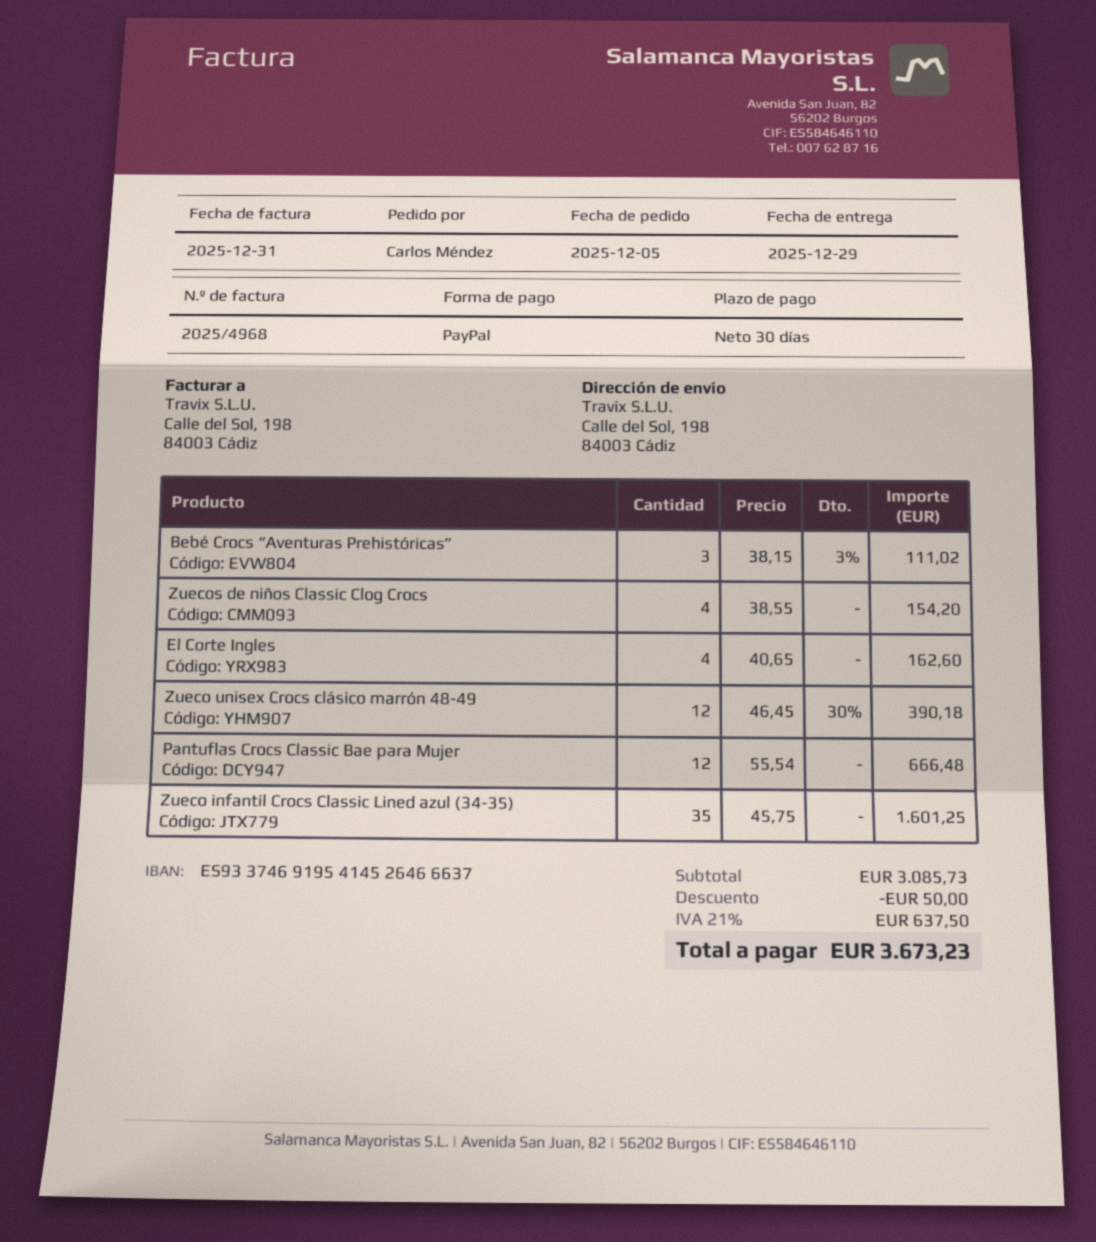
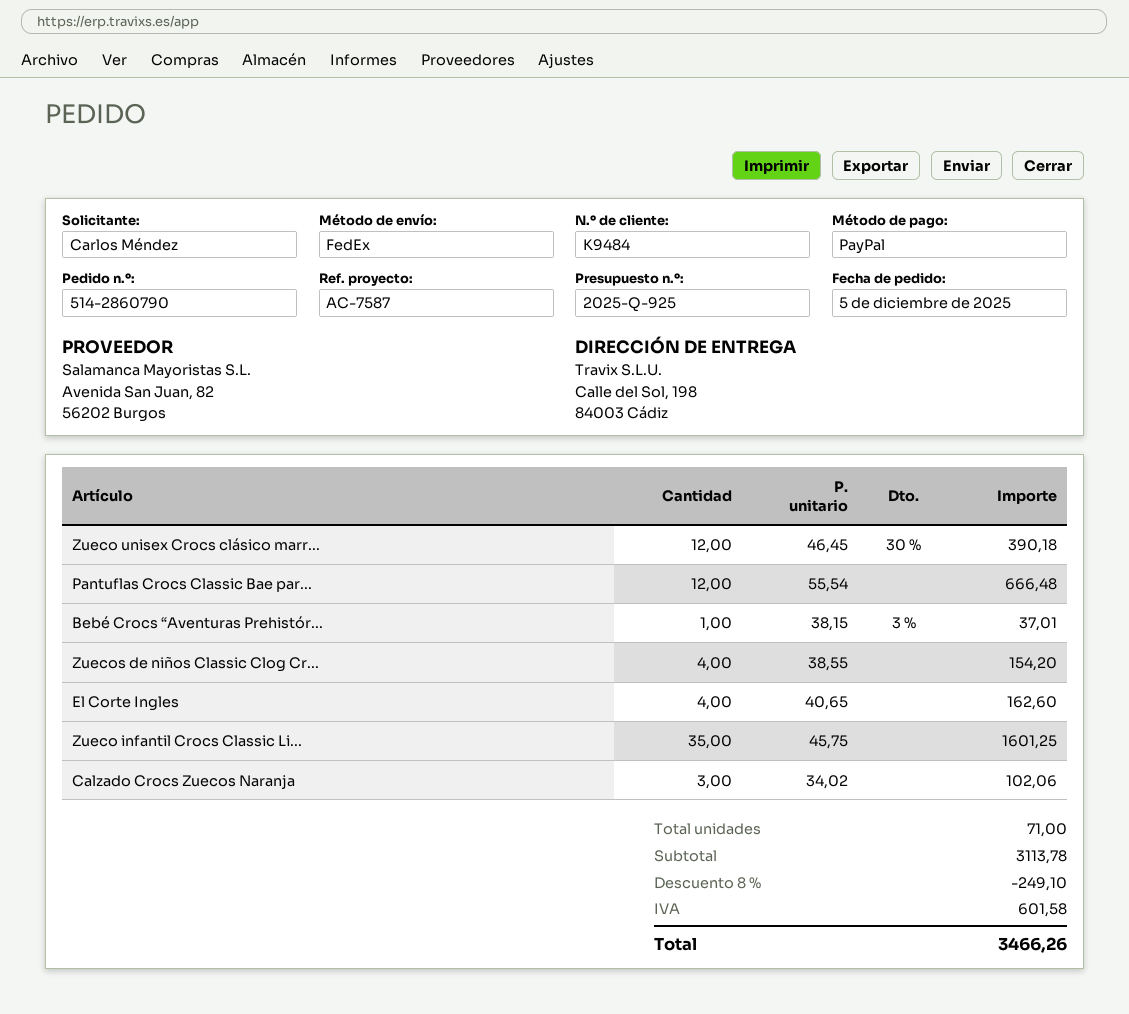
Bebé Crocs “Aventuras Prehistóricas”: 3 x 38.15 - 3% = 111.02 -> 1 x 38.15 - 3% = 37.01
Calzado Crocs Zuecos Naranja: none -> 3 x 34.02 = 102.06
subtotal: 3085.73 -> 3113.78
discount: 50.00 -> 249.10
tax: 637.50 -> 601.58
total: 3673.23 -> 3466.26

